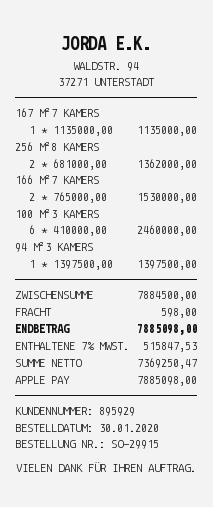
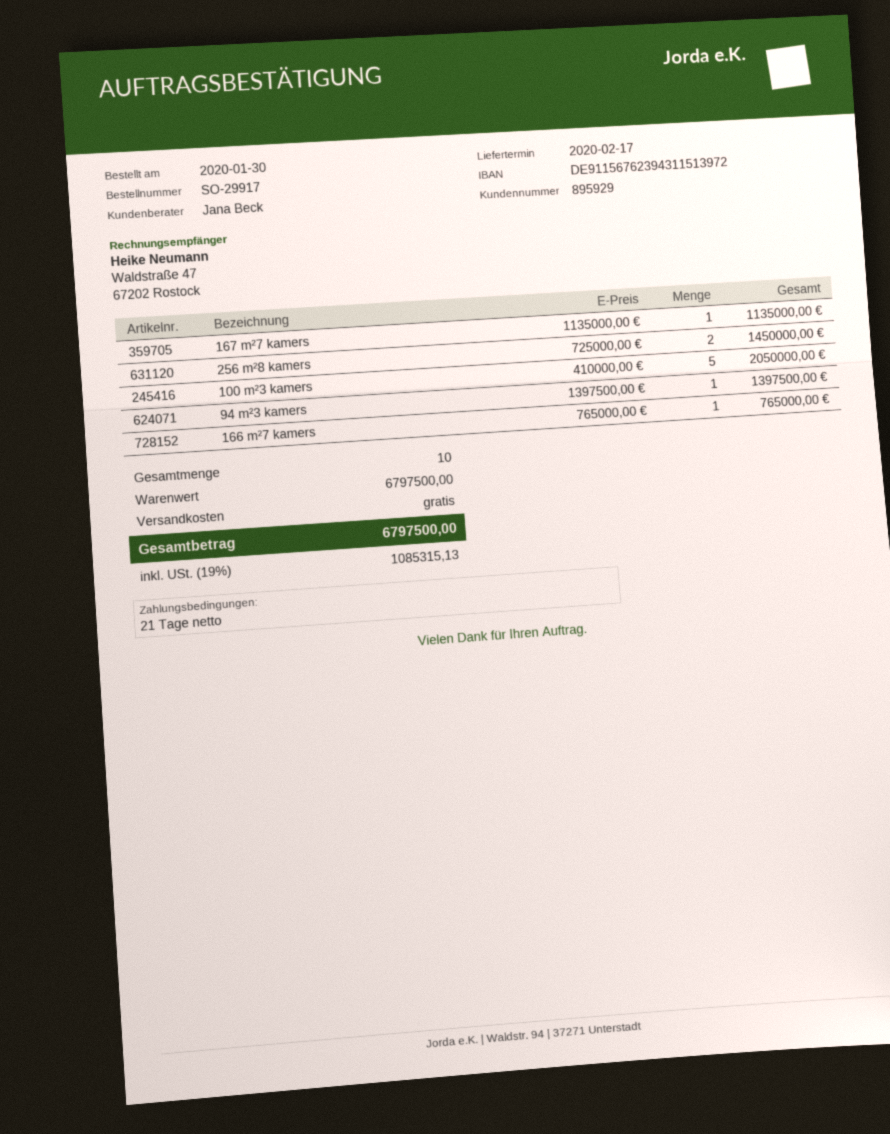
order number: SO-29915 -> SO-29917
256 M²8 KAMERS: 2 x 681000.00 = 1362000.00 -> 2 x 725000.00 = 1450000.00
166 M²7 KAMERS: 2 x 765000.00 = 1530000.00 -> 1 x 765000.00 = 765000.00
100 M²3 KAMERS: 6 x 410000.00 = 2460000.00 -> 5 x 410000.00 = 2050000.00
subtotal: 7884500.00 -> 6797500.00
shipping: 598.00 -> 0.00
tax: 7% = 515847.53 -> 19% = 1085315.13
total: 7885098.00 -> 6797500.00

